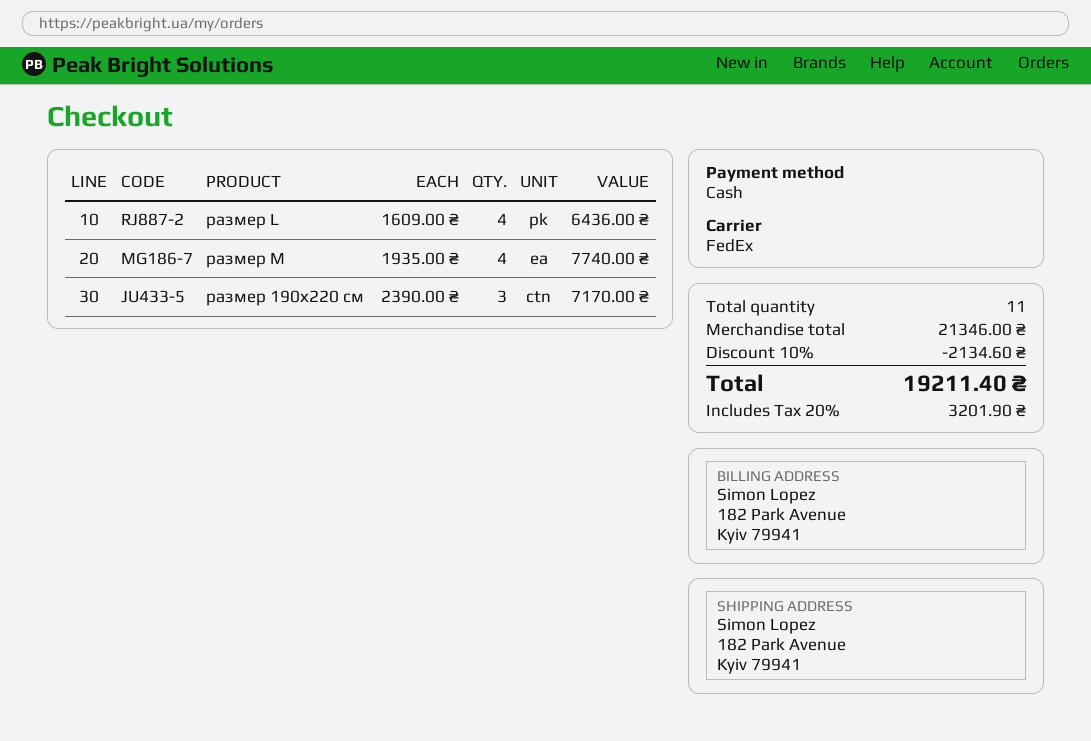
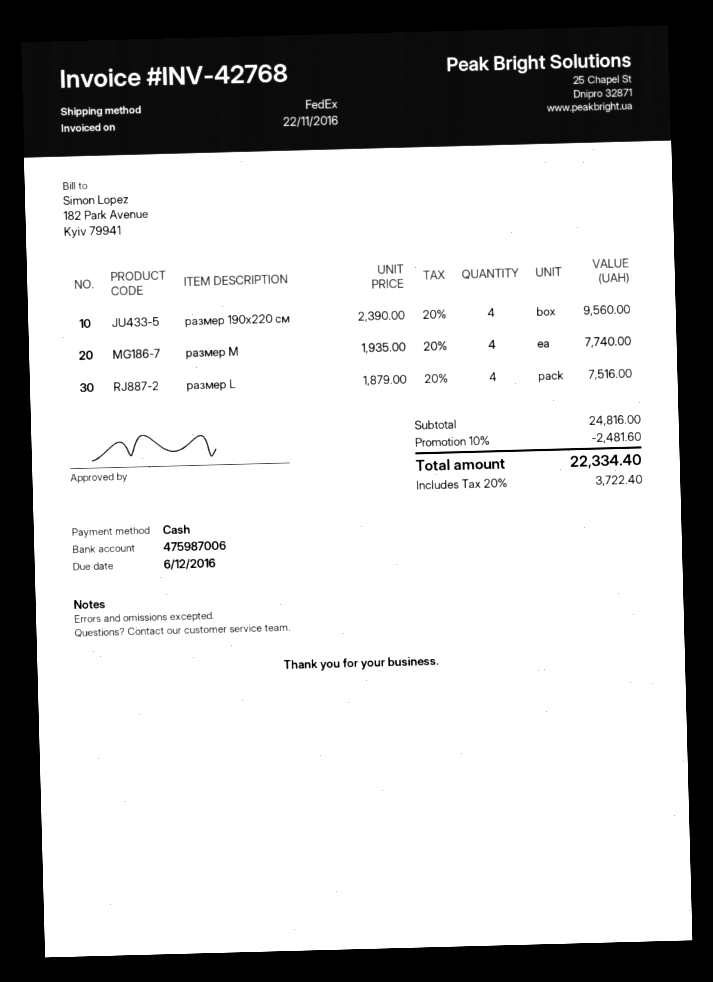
размер L: 4 x 1609.00 = 6436.00 -> 4 x 1879.00 = 7516.00
размер 190х220 см: 3 x 2390.00 = 7170.00 -> 4 x 2390.00 = 9560.00
subtotal: 21346.00 -> 24816.00
discount: 10% = 2134.60 -> 10% = 2481.60
tax: 20% = 3201.90 -> 20% = 3722.40
total: 19211.40 -> 22334.40

